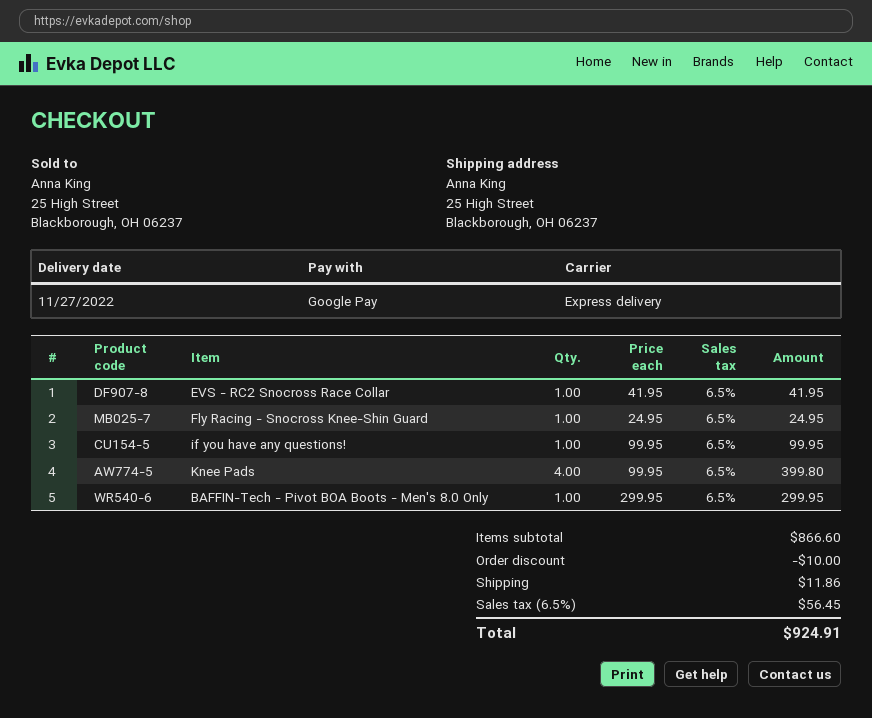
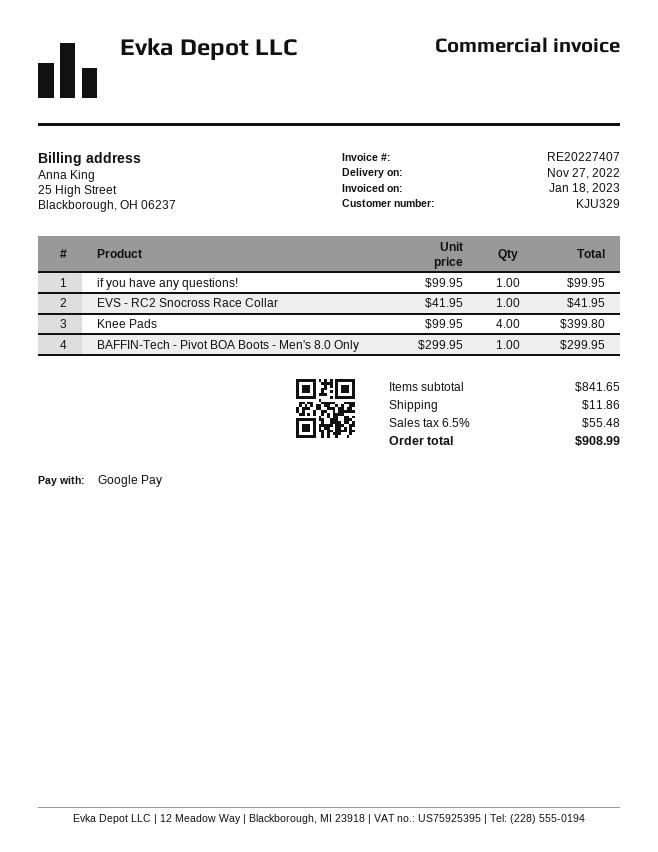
Fly Racing - Snocross Knee-Shin Guard: 1 x 24.95 = 24.95 -> none
subtotal: 866.60 -> 841.65
discount: 10.00 -> none
tax: 6.5% = 56.45 -> 6.5% = 55.48
total: 924.91 -> 908.99

